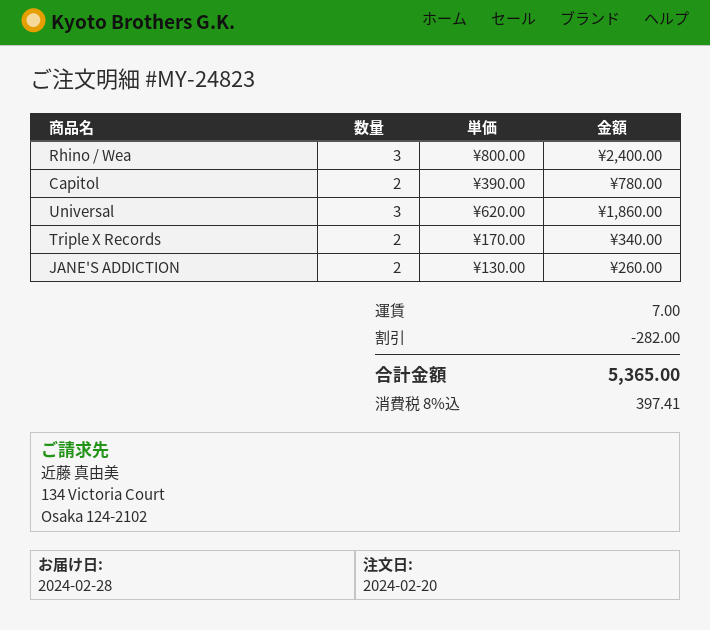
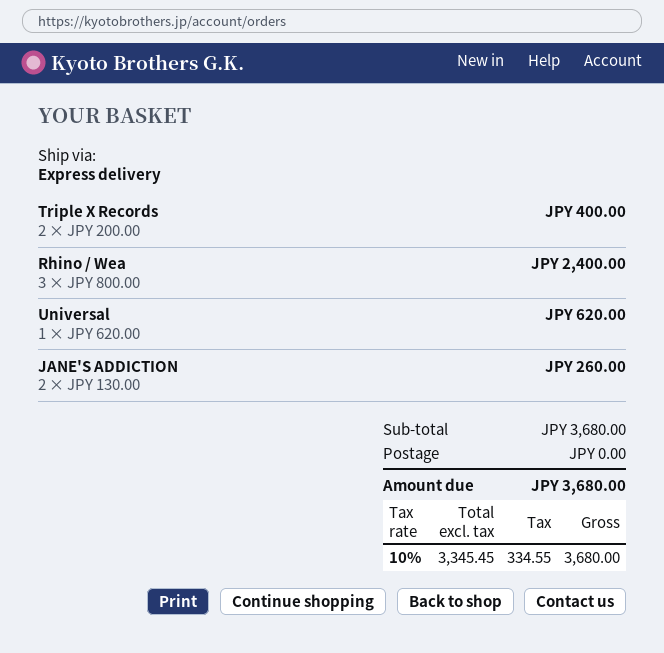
Capitol: 2 x 390.00 = 780.00 -> none
Universal: 3 x 620.00 = 1860.00 -> 1 x 620.00 = 620.00
Triple X Records: 2 x 170.00 = 340.00 -> 2 x 200.00 = 400.00
discount: 282.00 -> none
shipping: 7.00 -> 0.00
tax: 8% = 397.41 -> 10% = 334.55
total: 5365.00 -> 3680.00

